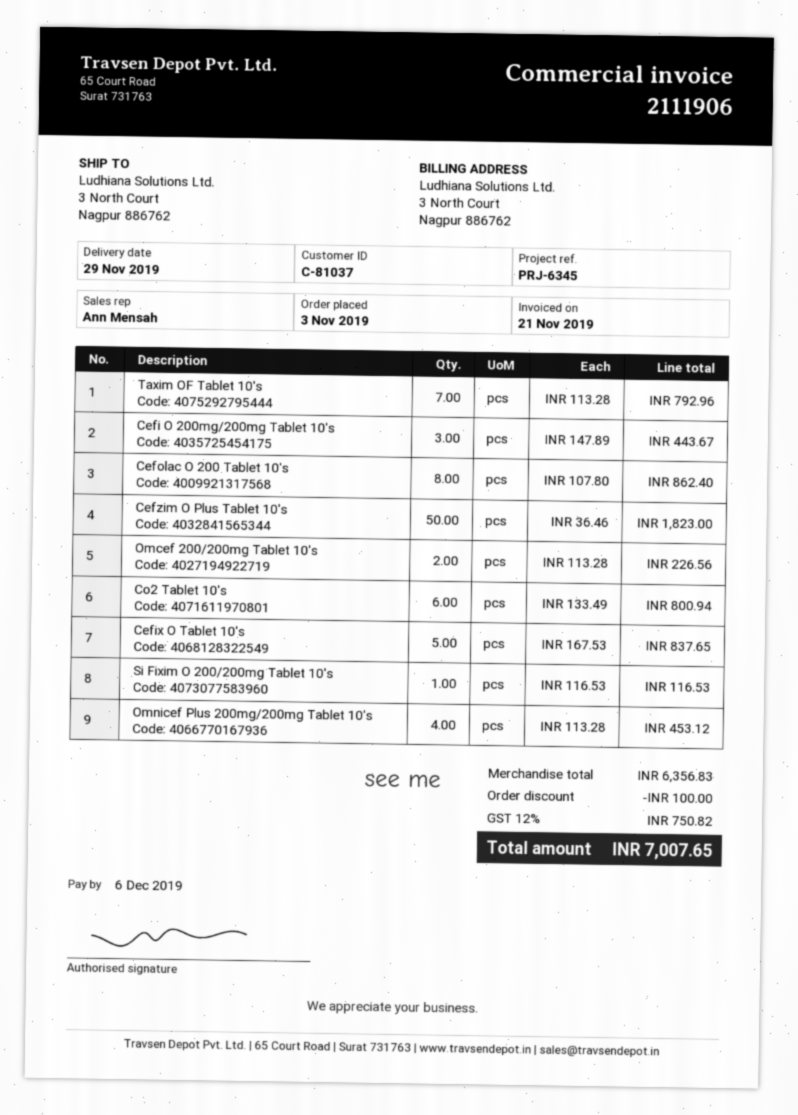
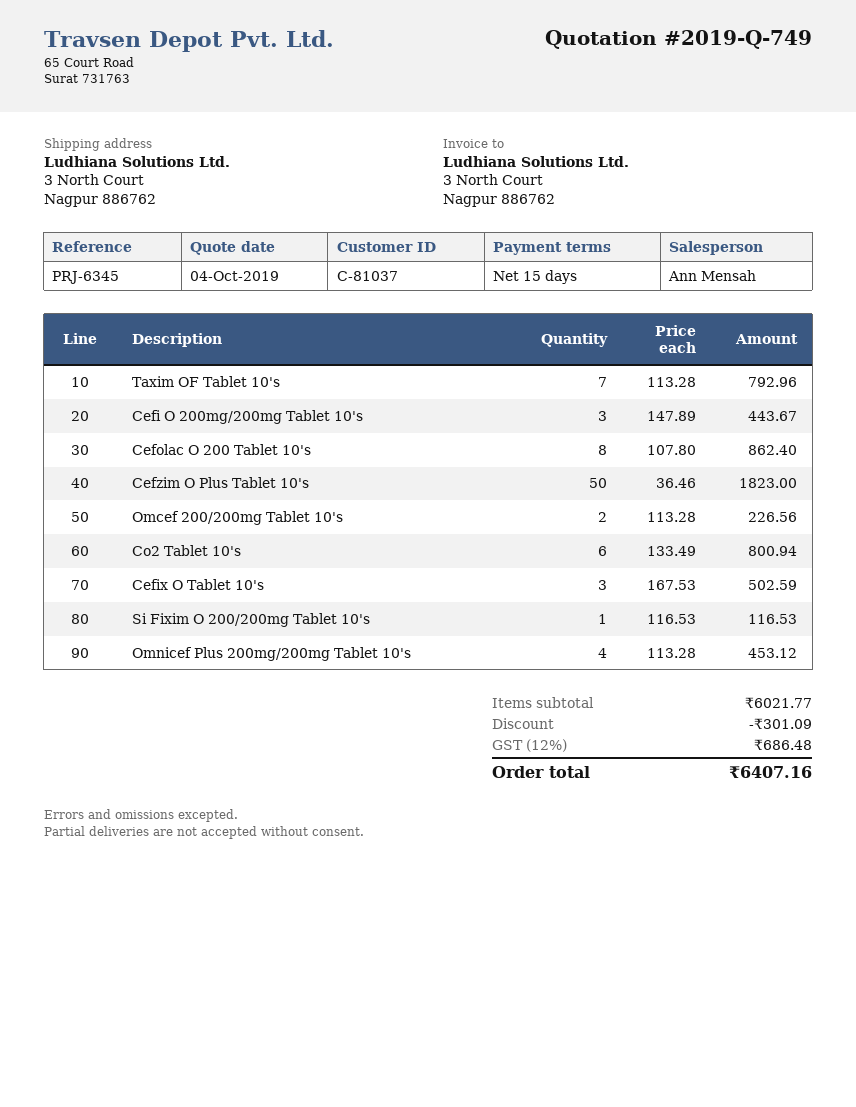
Cefix O Tablet 10's: 5 x 167.53 = 837.65 -> 3 x 167.53 = 502.59
subtotal: 6356.83 -> 6021.77
discount: 100.00 -> 301.09
tax: 12% = 750.82 -> 12% = 686.48
total: 7007.65 -> 6407.16

